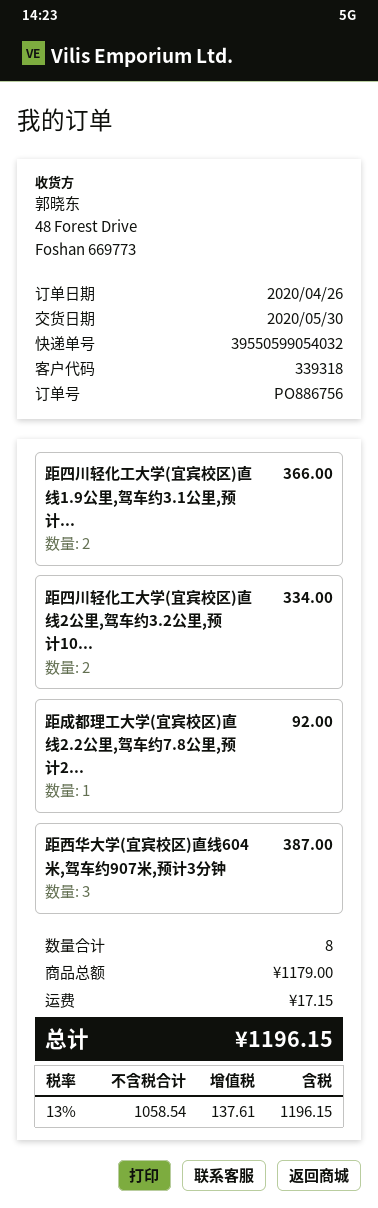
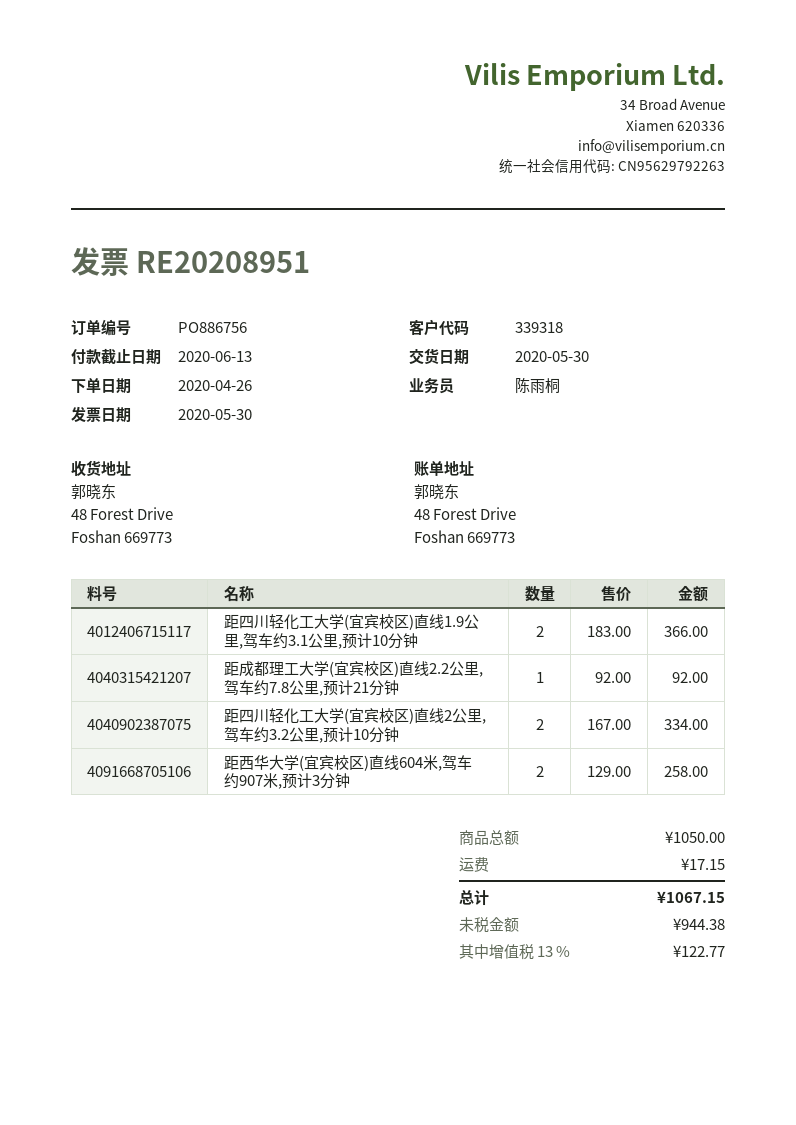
距西华大学(宜宾校区)直线604米,驾车约907米,预计3分钟: 3 for 387.00 -> 2 for 258.00
subtotal: 1179.00 -> 1050.00
net: 1058.54 -> 944.38
tax: 13% = 137.61 -> 13% = 122.77
total: 1196.15 -> 1067.15

